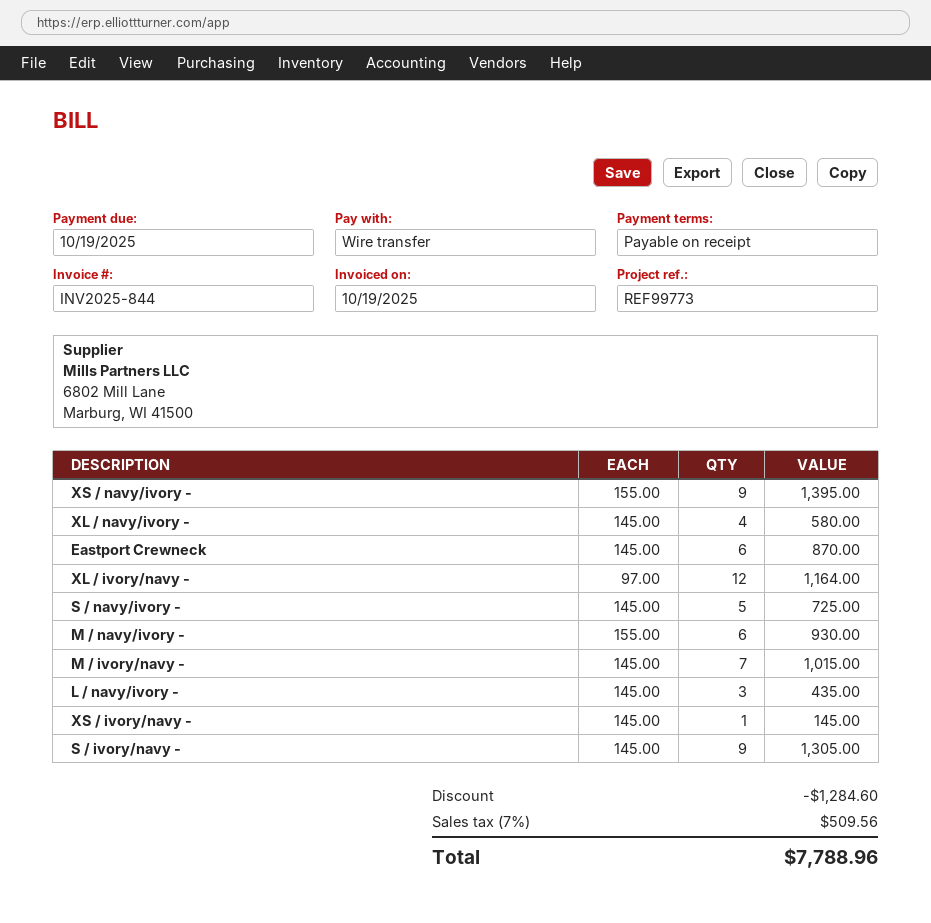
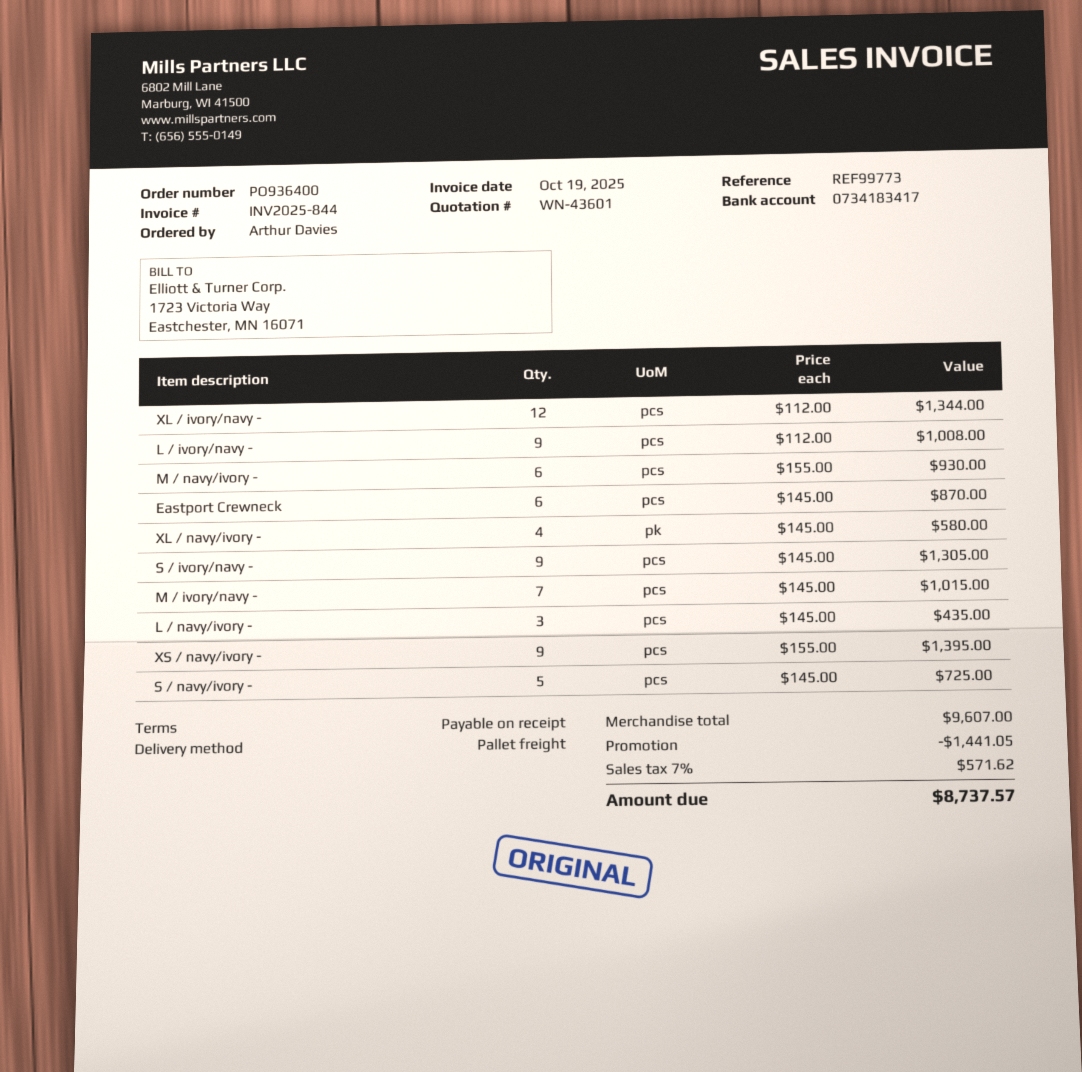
XL / ivory/navy -: 12 x 97.00 = 1164.00 -> 12 x 112.00 = 1344.00
XS / ivory/navy -: 1 x 145.00 = 145.00 -> none
L / ivory/navy -: none -> 9 x 112.00 = 1008.00
discount: 1284.60 -> 1441.05
tax: 7% = 509.56 -> 7% = 571.62
total: 7788.96 -> 8737.57

